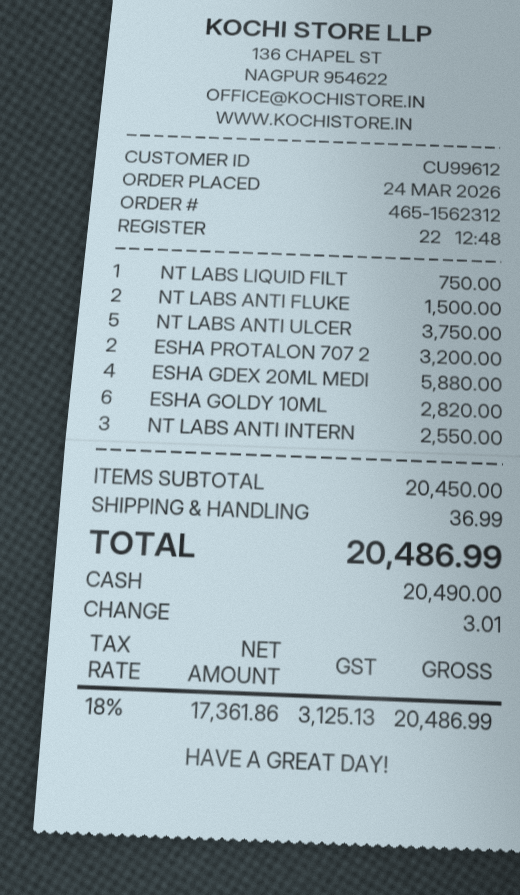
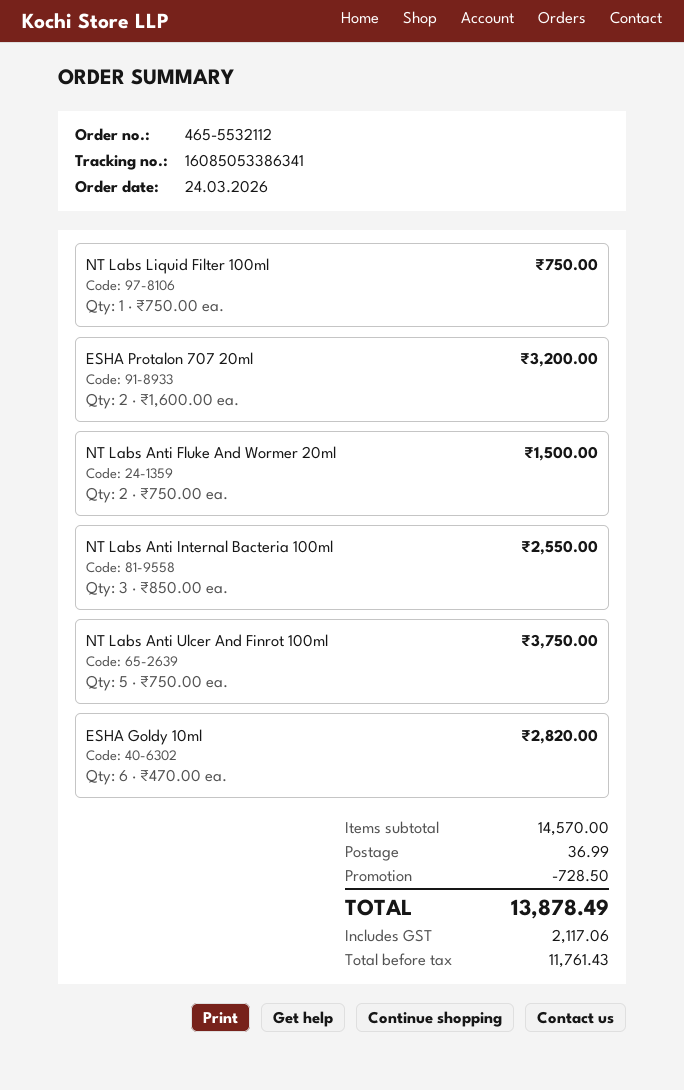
order number: 465-1562312 -> 465-5532112
ESHA GDEX 20ML MEDI: 4 for 5880.00 -> none
subtotal: 20450.00 -> 14570.00
discount: none -> 728.50
net: 17361.86 -> 11761.43
tax: 3125.13 -> 2117.06
total: 20486.99 -> 13878.49

